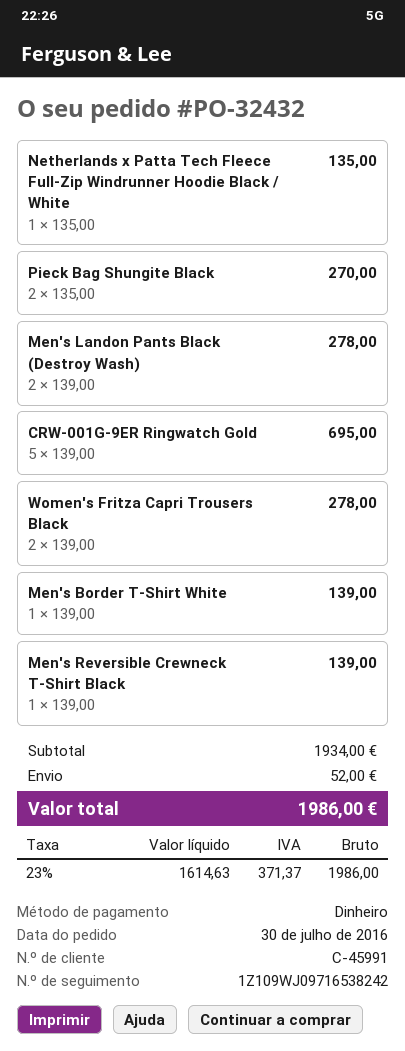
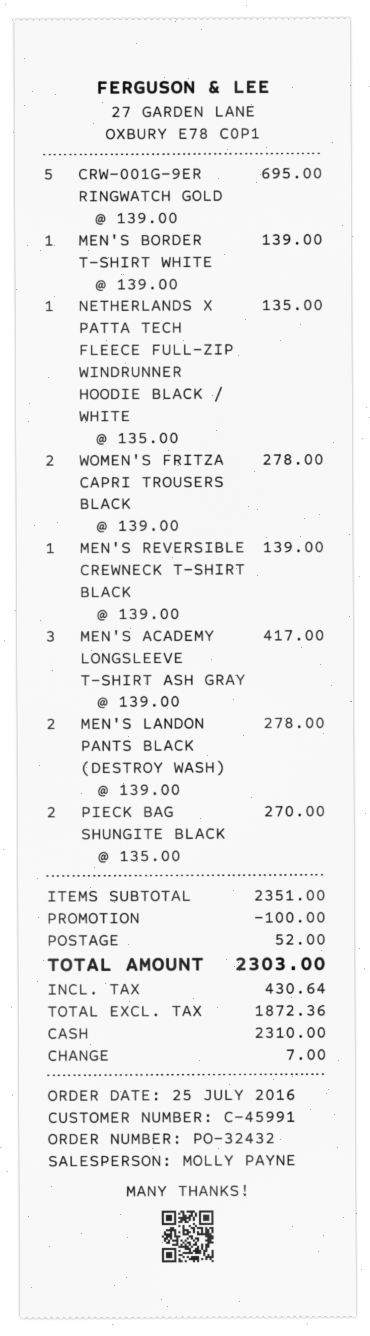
order date: 2016-07-30 -> 2016-07-25
MEN'S ACADEMY LONGSLEEVE T-SHIRT ASH GRAY: none -> 3 x 139.00 = 417.00
subtotal: 1934.00 -> 2351.00
discount: none -> 100.00
net: 1614.63 -> 1872.36
tax: 371.37 -> 430.64
total: 1986.00 -> 2303.00

